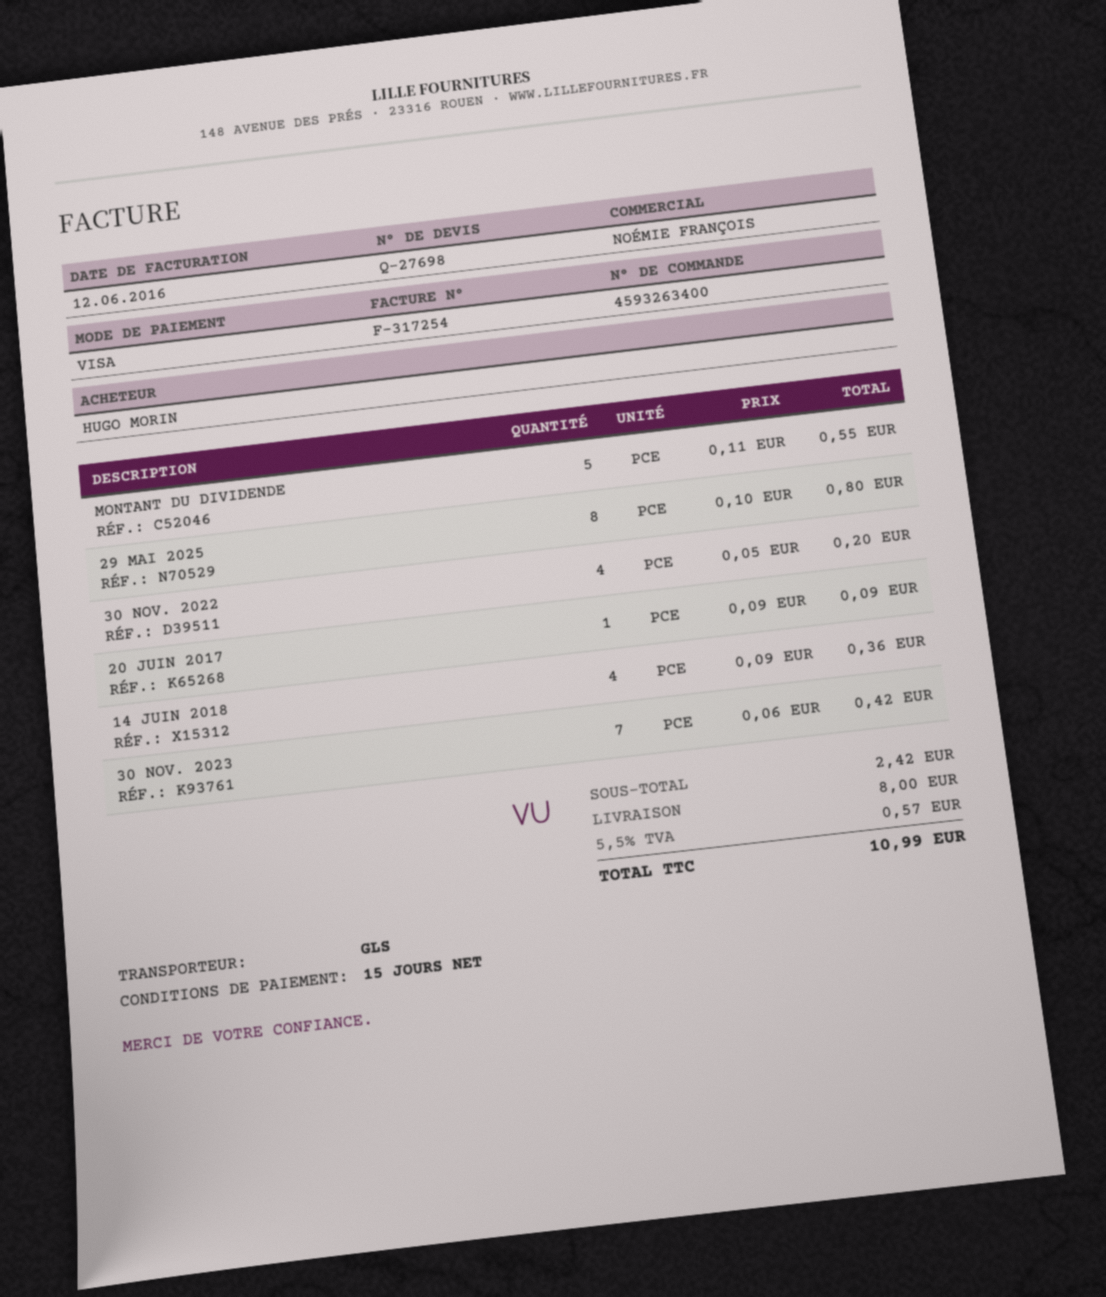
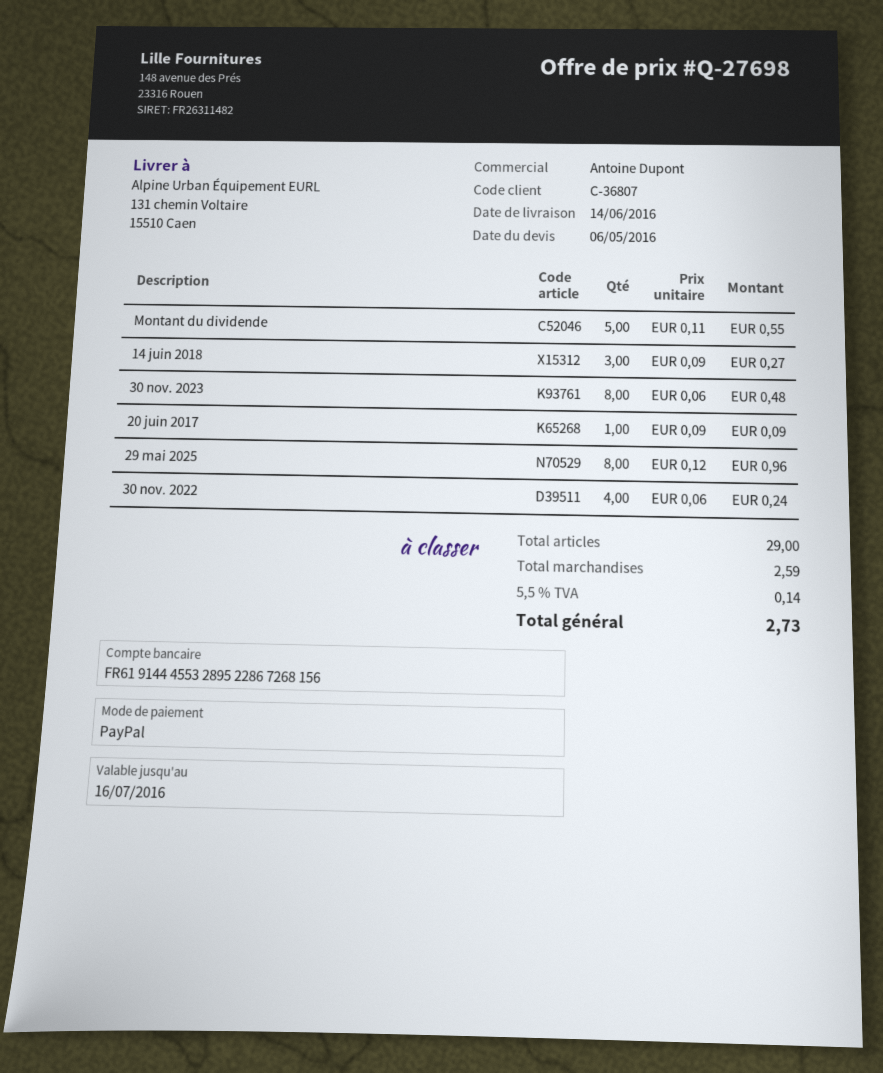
sales rep: NOÉMIE FRANÇOIS -> Antoine Dupont
payment method: Visa -> PayPal
29 MAI 2025: 8 x 0.10 = 0.80 -> 8 x 0.12 = 0.96
30 NOV. 2022: 4 x 0.05 = 0.20 -> 4 x 0.06 = 0.24
14 JUIN 2018: 4 x 0.09 = 0.36 -> 3 x 0.09 = 0.27
30 NOV. 2023: 7 x 0.06 = 0.42 -> 8 x 0.06 = 0.48
subtotal: 2.42 -> 2.59
shipping: 8.00 -> none
tax: 5.5% = 0.57 -> 5.5% = 0.14
total: 10.99 -> 2.73

